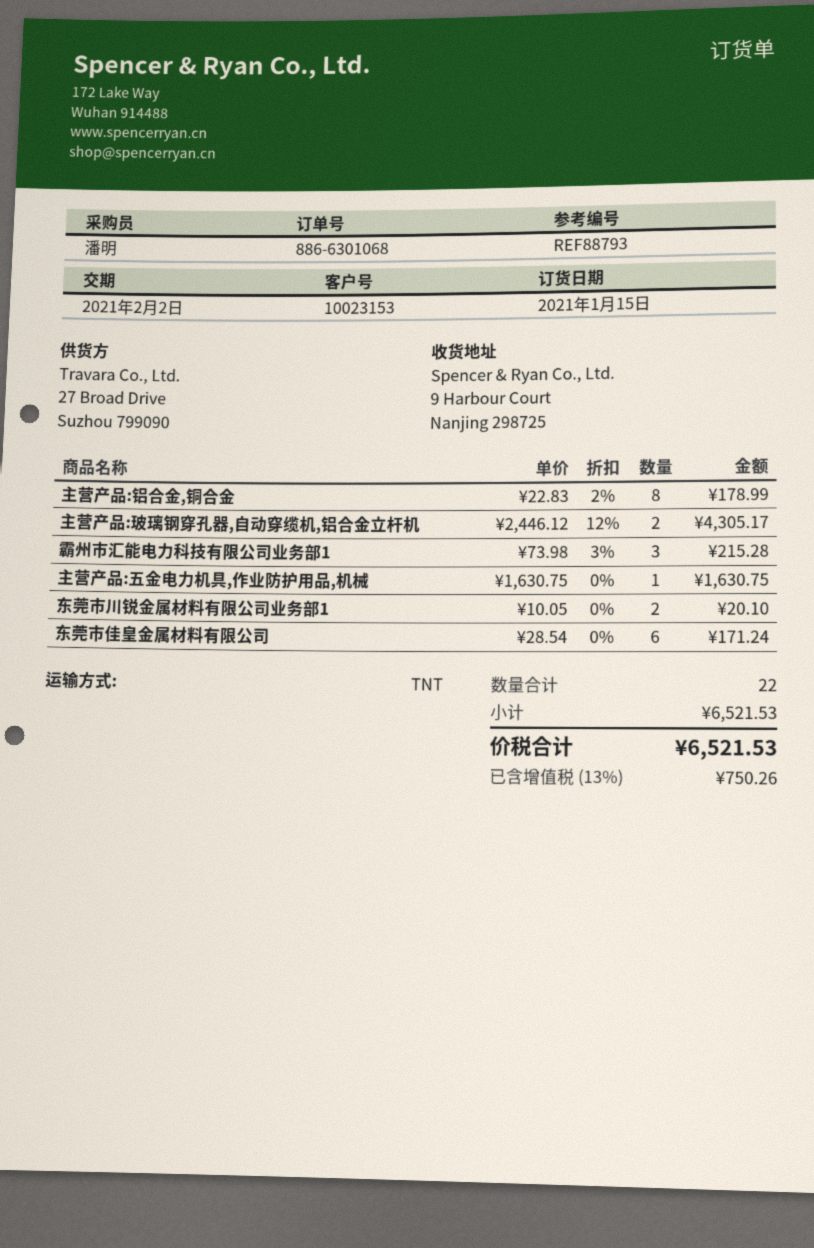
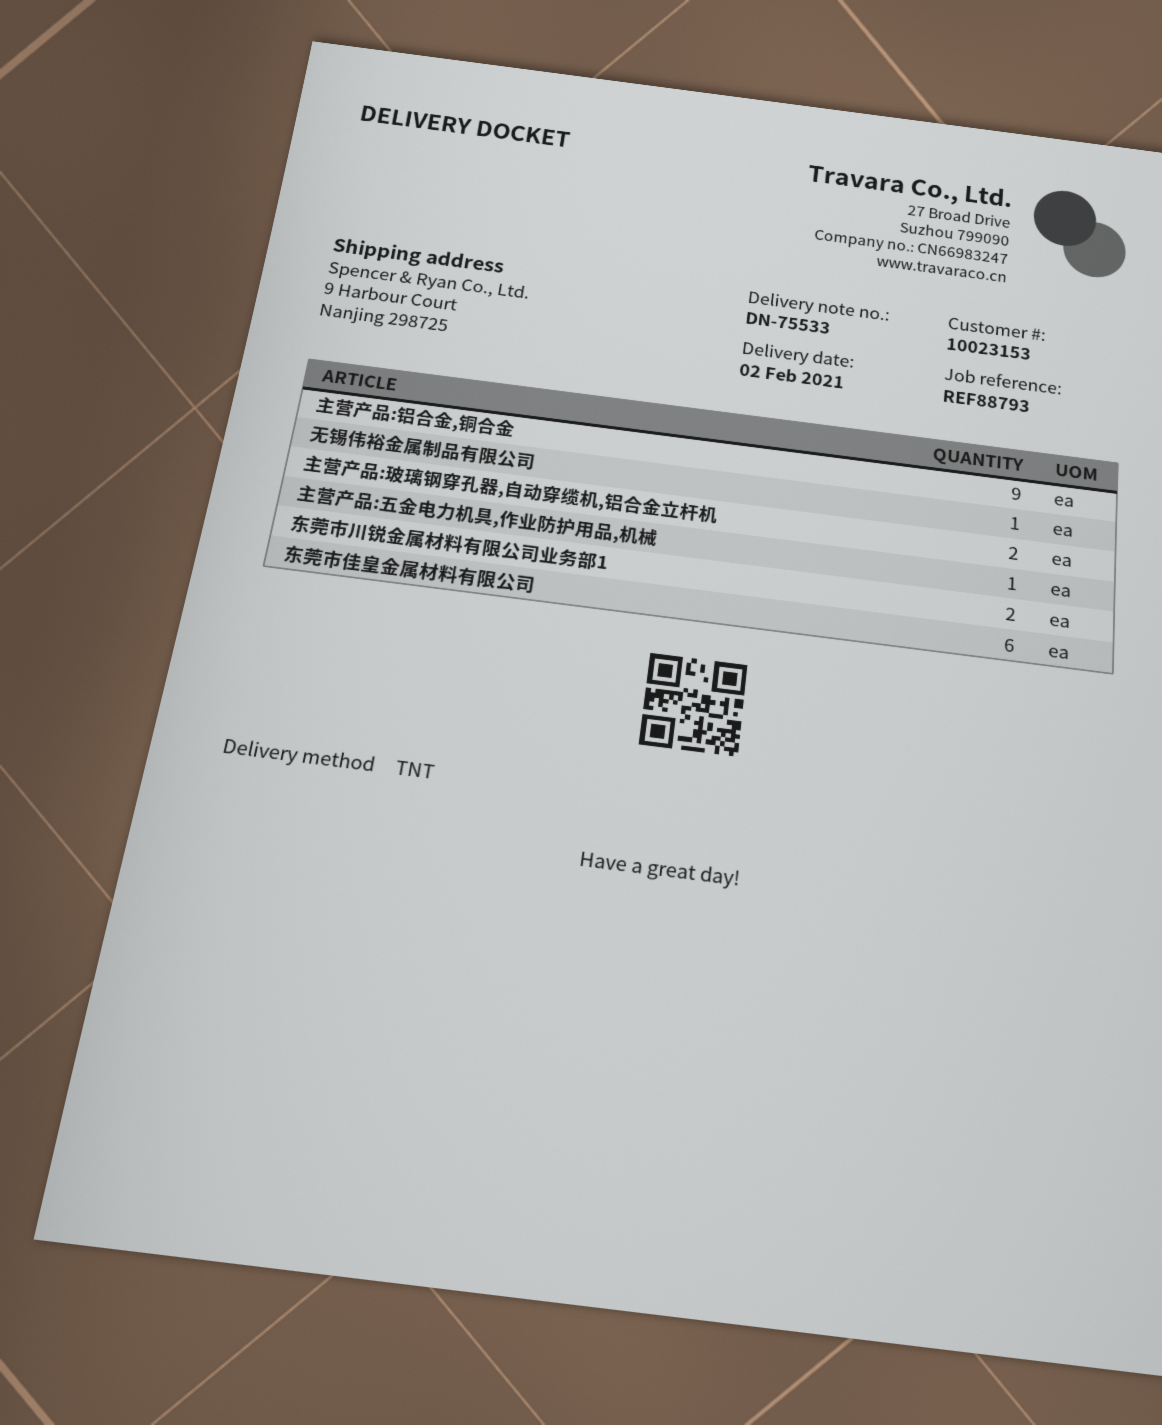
主营产品:铝合金,铜合金: 8 -> 9
霸州市汇能电力科技有限公司业务部1: 3 -> none
无锡伟裕金属制品有限公司: none -> 1

